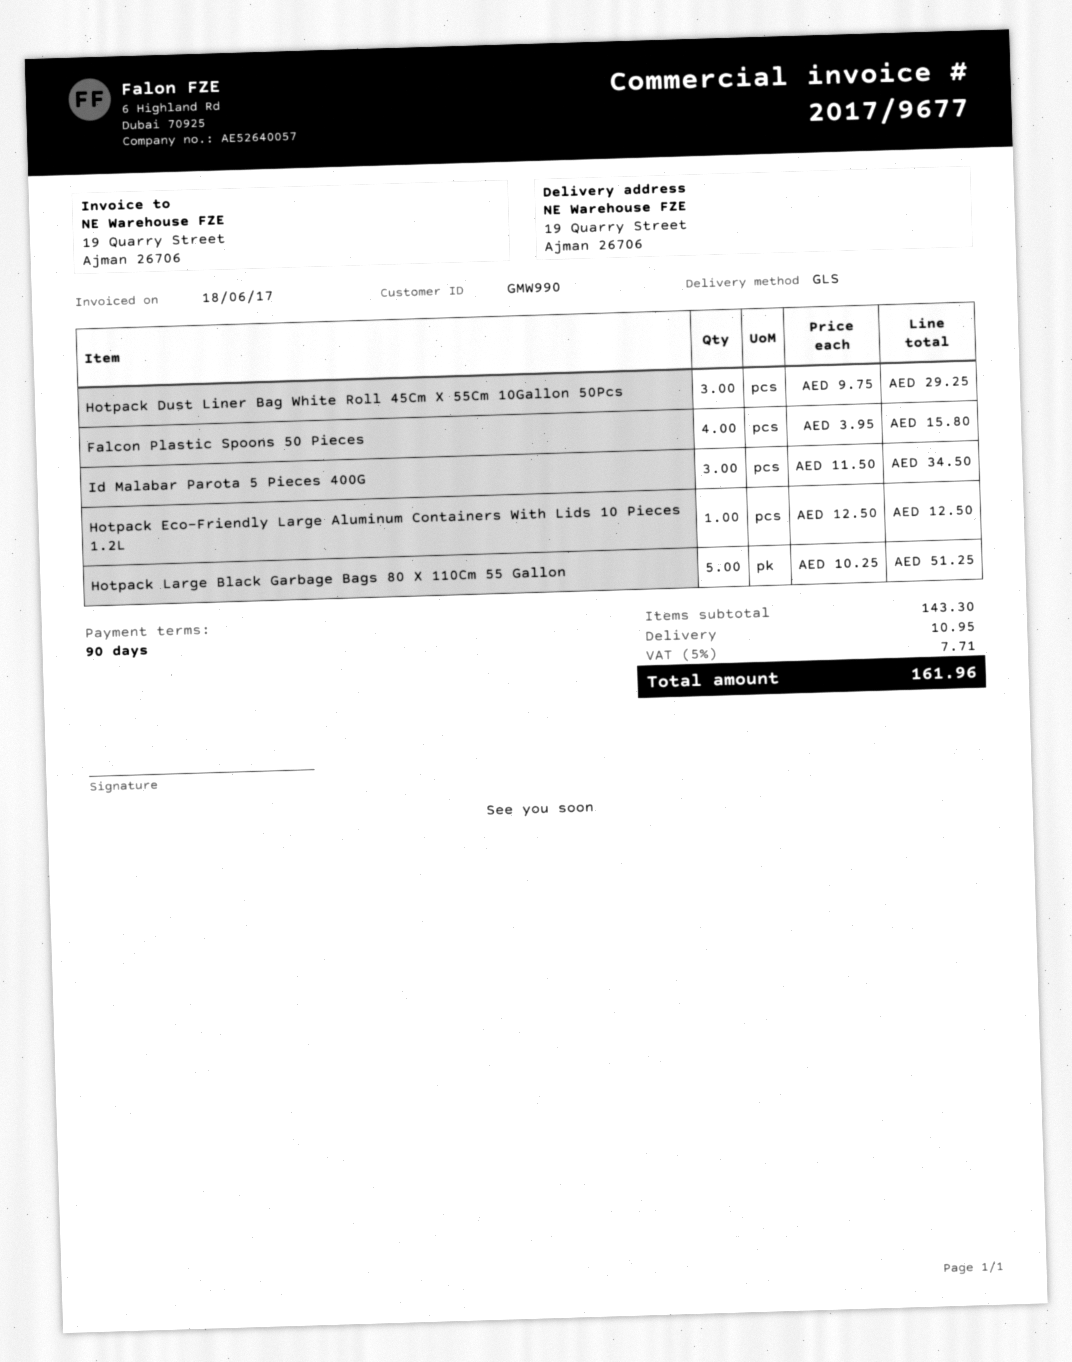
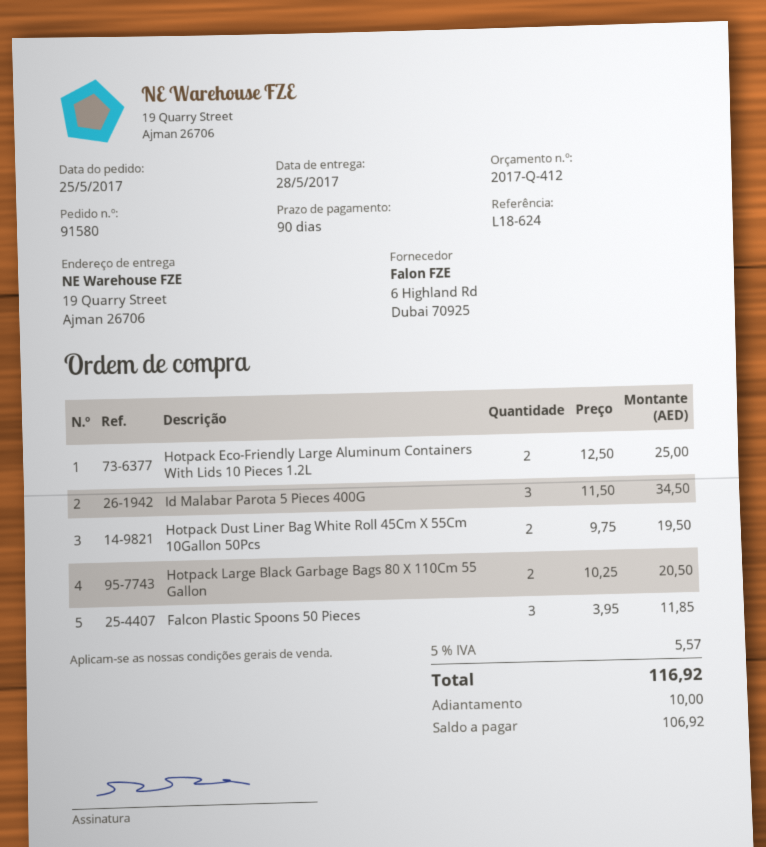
Hotpack Dust Liner Bag White Roll 45Cm X 55Cm 10Gallon 50Pcs: 3 x 9.75 = 29.25 -> 2 x 9.75 = 19.50
Falcon Plastic Spoons 50 Pieces: 4 x 3.95 = 15.80 -> 3 x 3.95 = 11.85
Hotpack Eco-Friendly Large Aluminum Containers With Lids 10 Pieces 1.2L: 1 x 12.50 = 12.50 -> 2 x 12.50 = 25.00
Hotpack Large Black Garbage Bags 80 X 110Cm 55 Gallon: 5 x 10.25 = 51.25 -> 2 x 10.25 = 20.50
shipping: 10.95 -> none
tax: 5% = 7.71 -> 5% = 5.57
total: 161.96 -> 116.92

